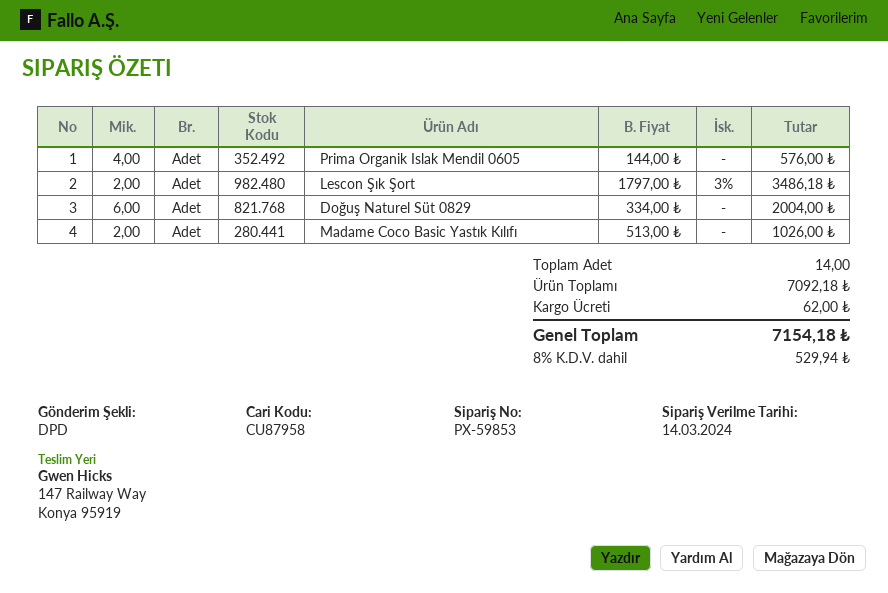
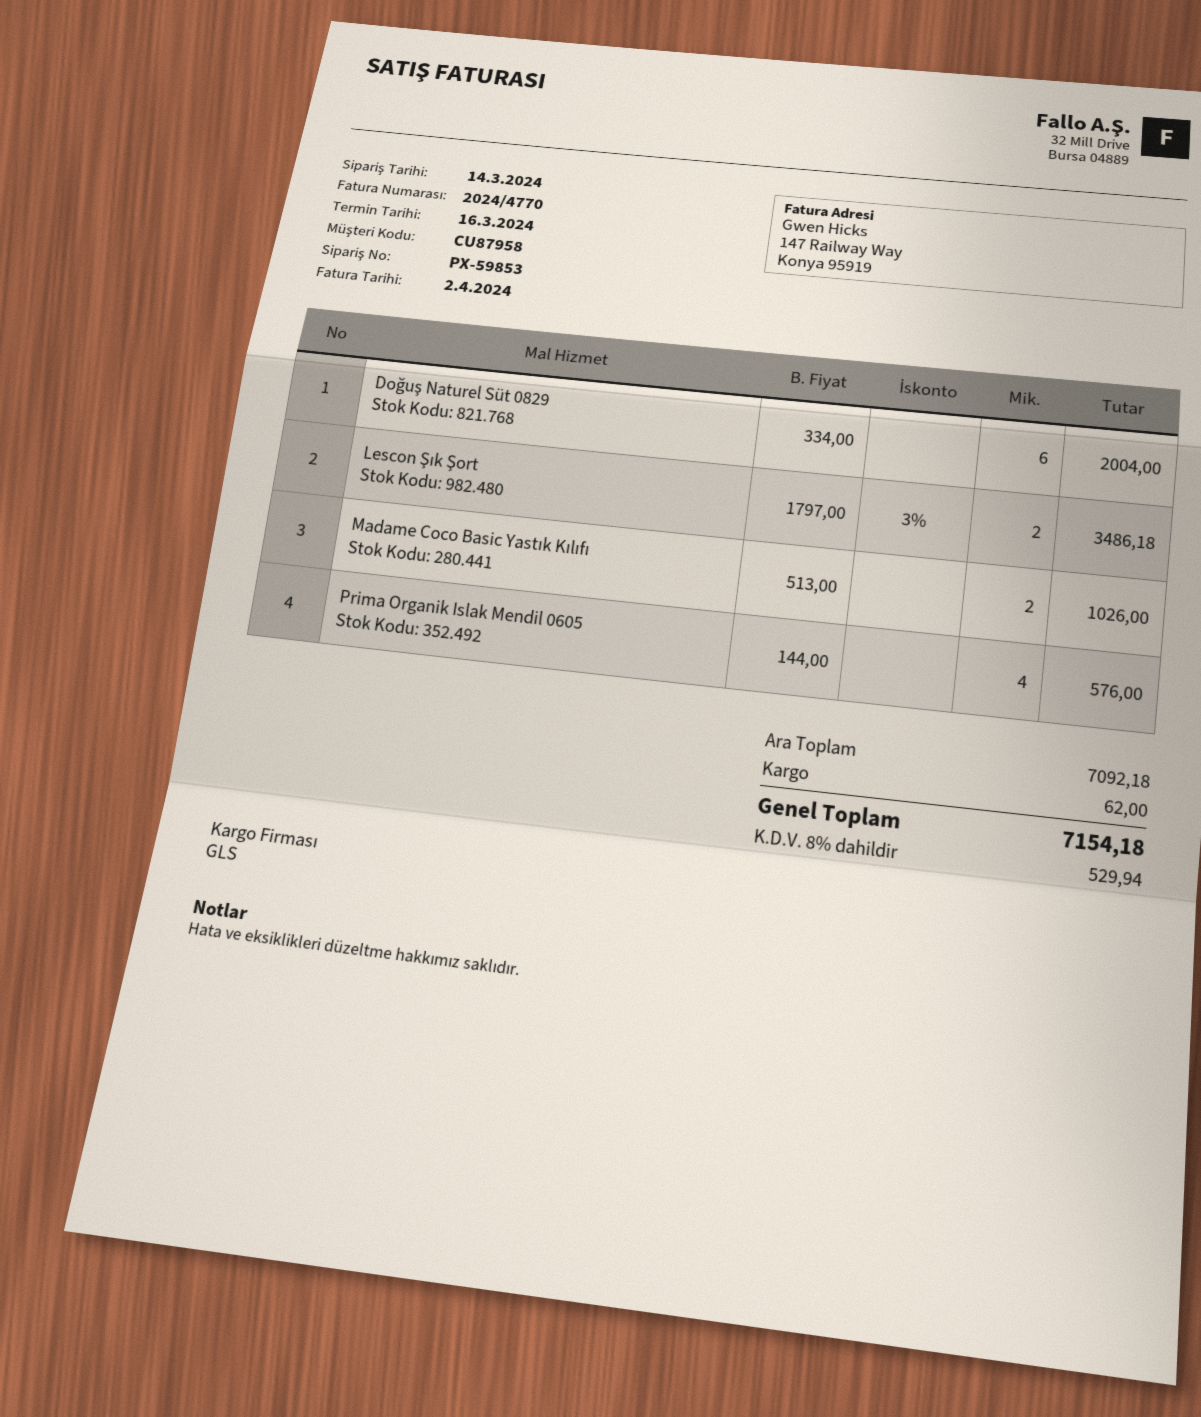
shipping method: DPD -> GLS

